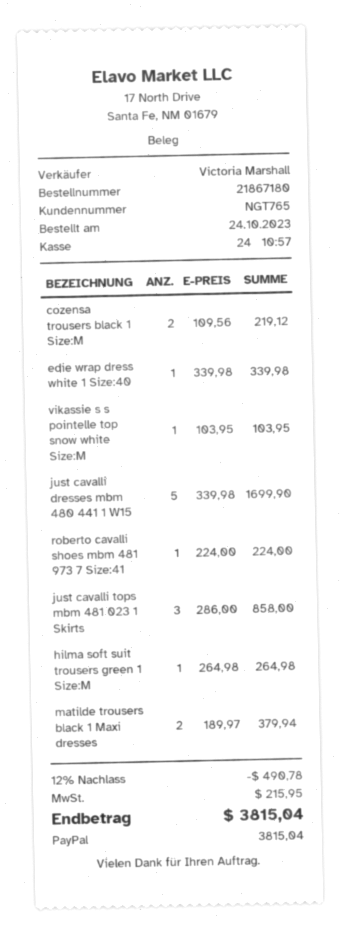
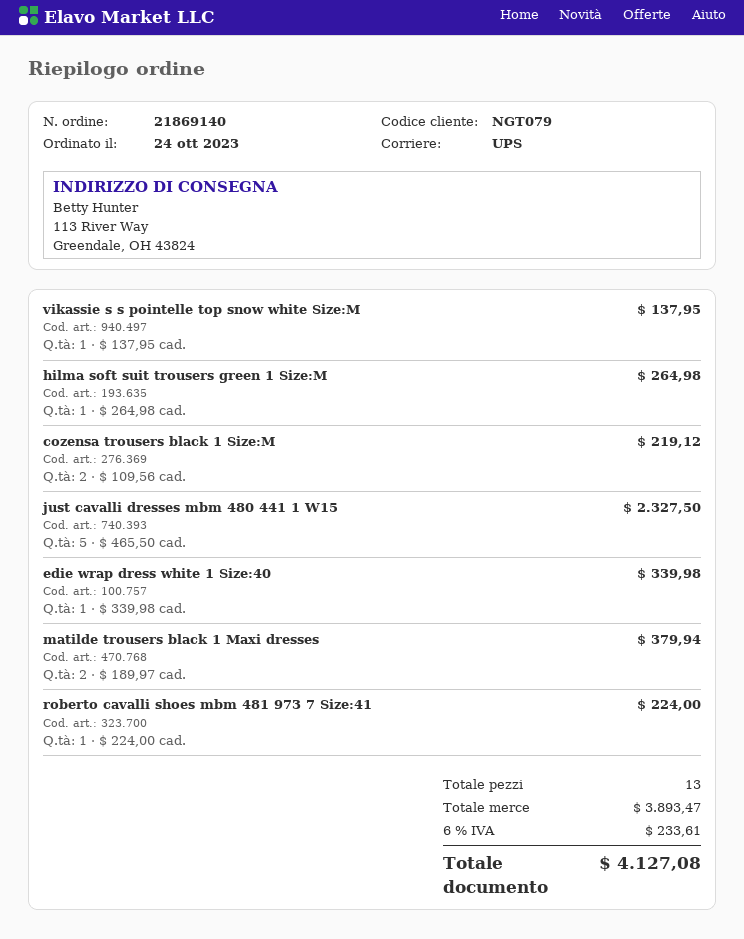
order number: 21867180 -> 21869140
customer number: NGT765 -> NGT079
vikassie s s pointelle top snow white Size:M: 1 x 103.95 = 103.95 -> 1 x 137.95 = 137.95
just cavalli dresses mbm 480 441 1 W15: 5 x 339.98 = 1699.90 -> 5 x 465.50 = 2327.50
just cavalli tops mbm 481 023 1 Skirts: 3 x 286.00 = 858.00 -> none
discount: 12% = 490.78 -> none
tax: 215.95 -> 233.61
total: 3815.04 -> 4127.08

